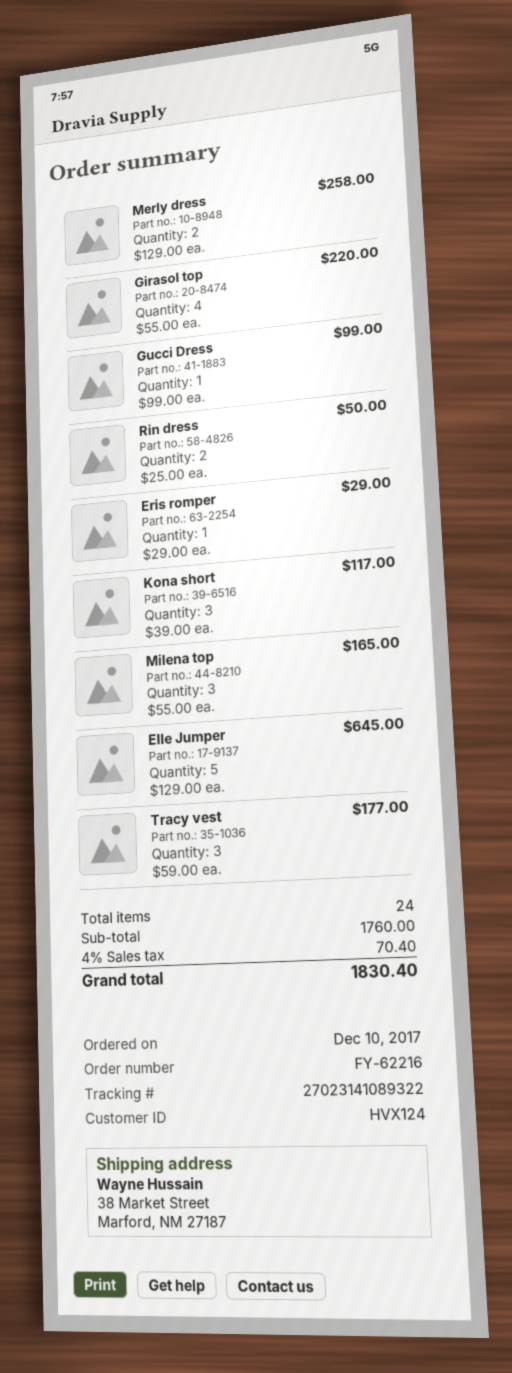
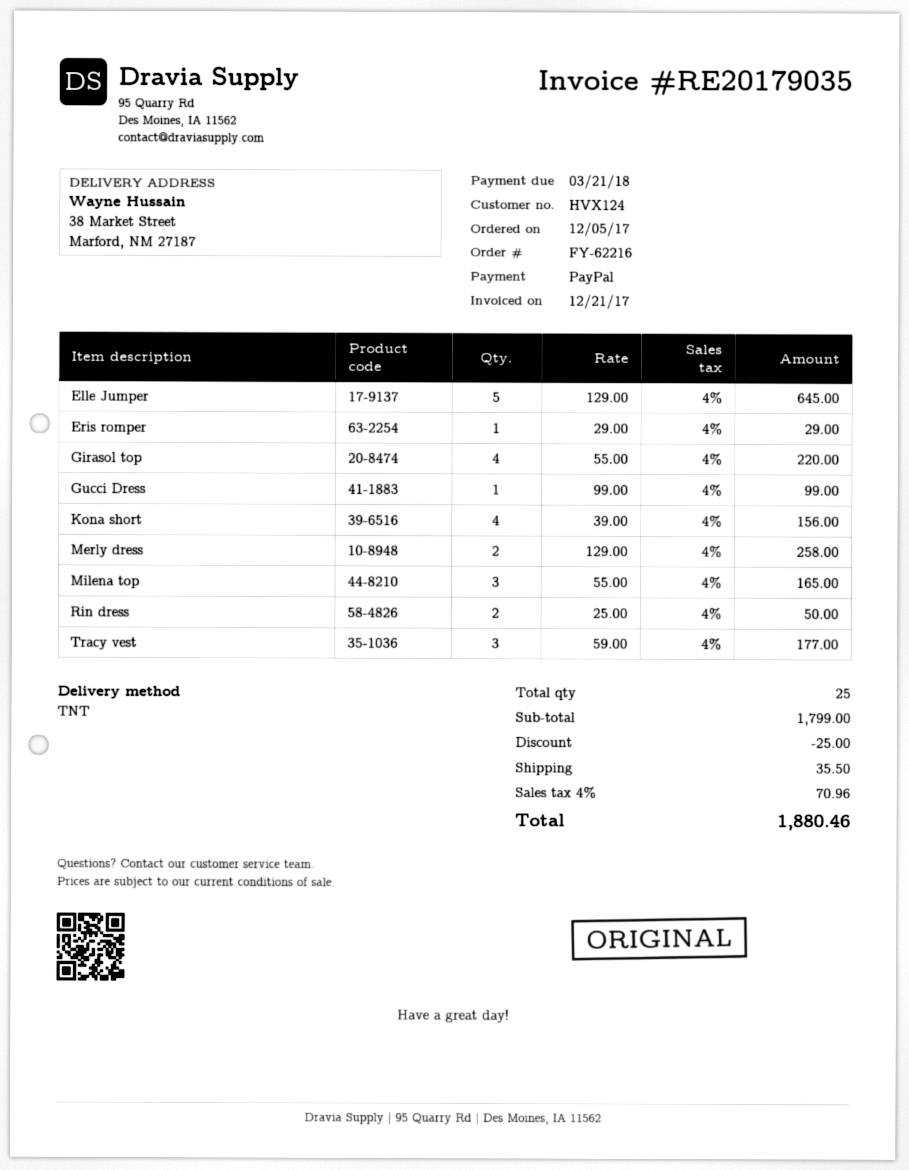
order date: 2017-12-10 -> 2017-12-05
Kona short: 3 x 39.00 = 117.00 -> 4 x 39.00 = 156.00
total quantity: 24 -> 25
subtotal: 1760.00 -> 1799.00
discount: none -> 25.00
shipping: none -> 35.50
tax: 4% = 70.40 -> 4% = 70.96
total: 1830.40 -> 1880.46

